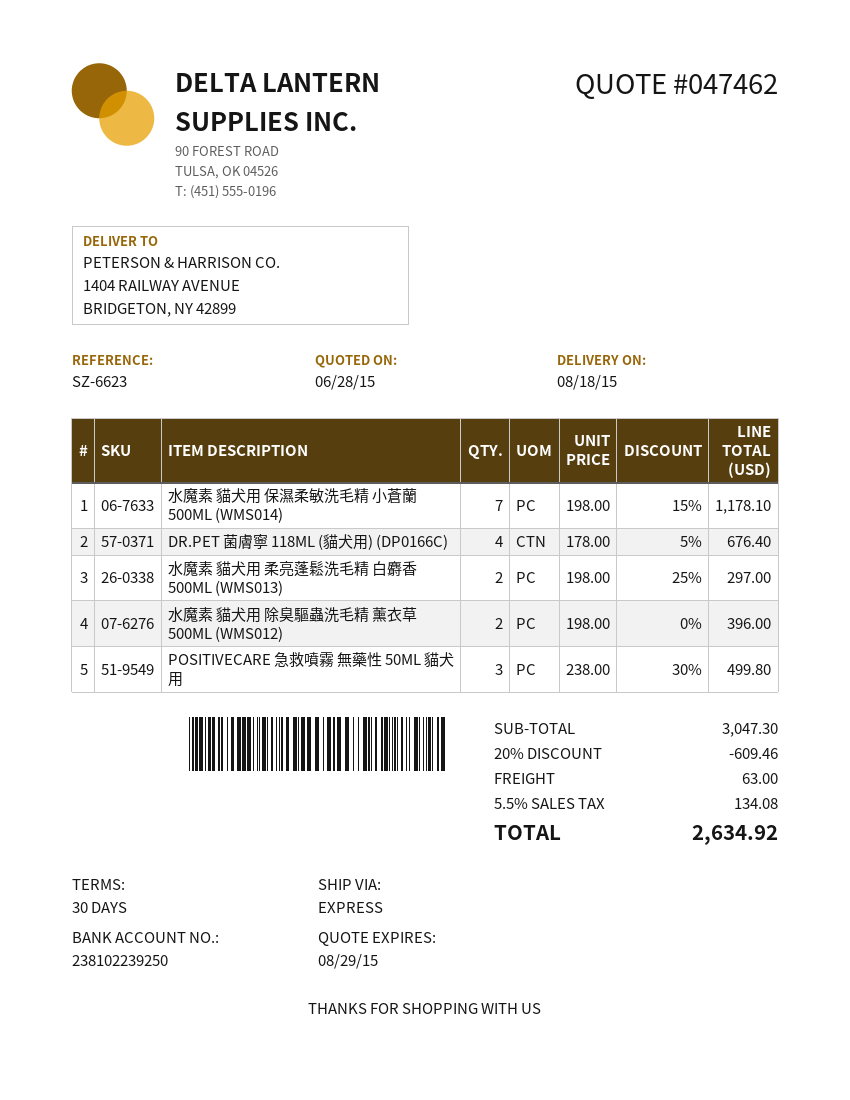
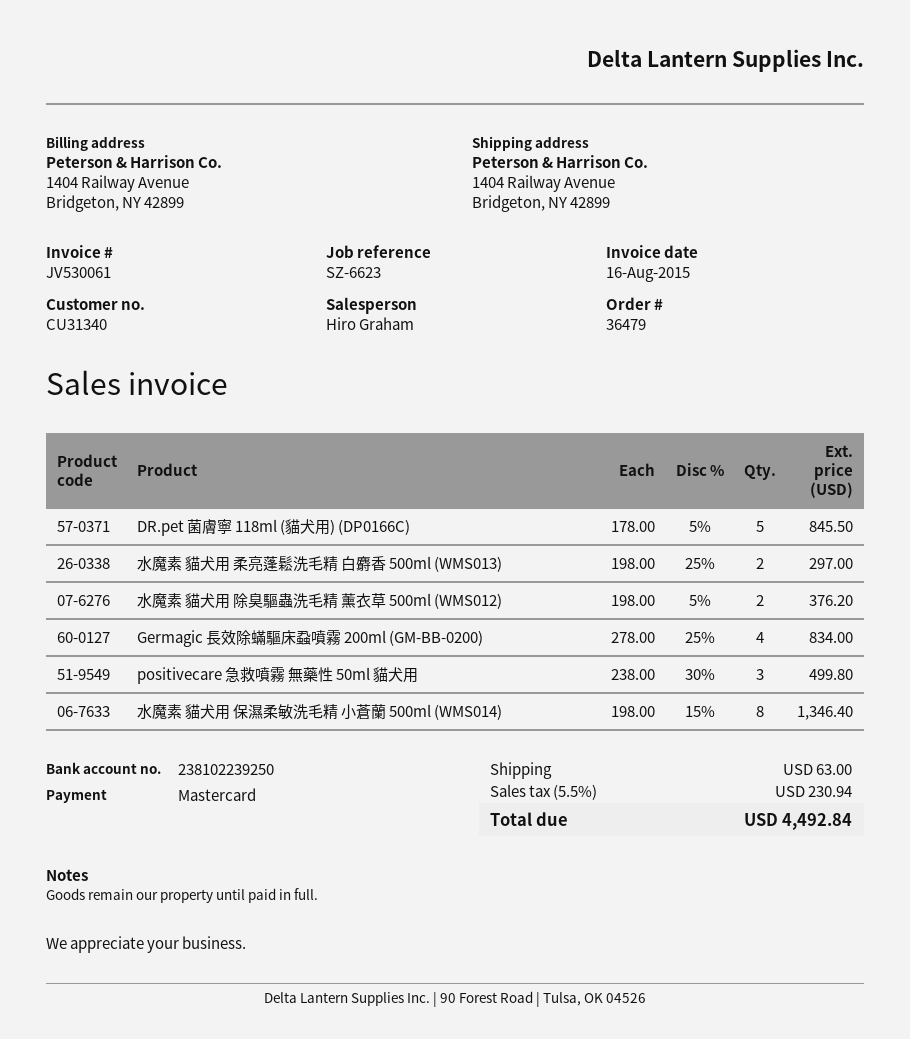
水魔素 貓犬用 保濕柔敏洗毛精 小蒼蘭 500ML (WMS014): 7 x 198.00 - 15% = 1178.10 -> 8 x 198.00 - 15% = 1346.40
DR.PET 菌膚寧 118ML (貓犬用) (DP0166C): 4 x 178.00 - 5% = 676.40 -> 5 x 178.00 - 5% = 845.50
水魔素 貓犬用 除臭驅蟲洗毛精 薰衣草 500ML (WMS012): 2 x 198.00 = 396.00 -> 2 x 198.00 - 5% = 376.20
Germagic 長效除蟎驅床蝨噴霧 200ml (GM-BB-0200): none -> 4 x 278.00 - 25% = 834.00
discount: 20% = 609.46 -> none
tax: 5.5% = 134.08 -> 5.5% = 230.94
total: 2634.92 -> 4492.84

